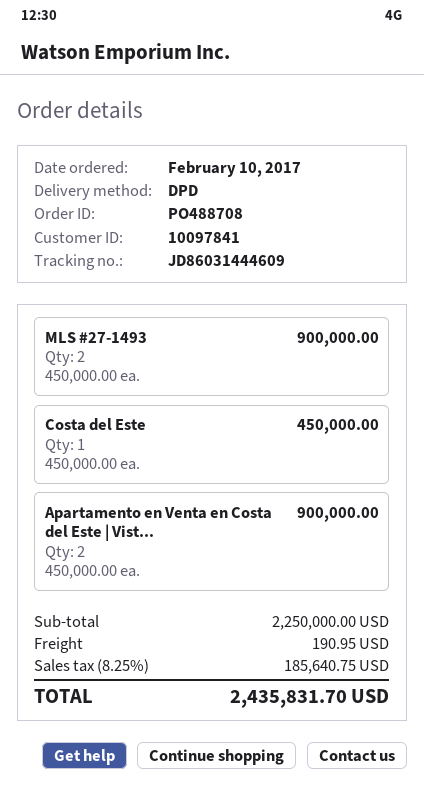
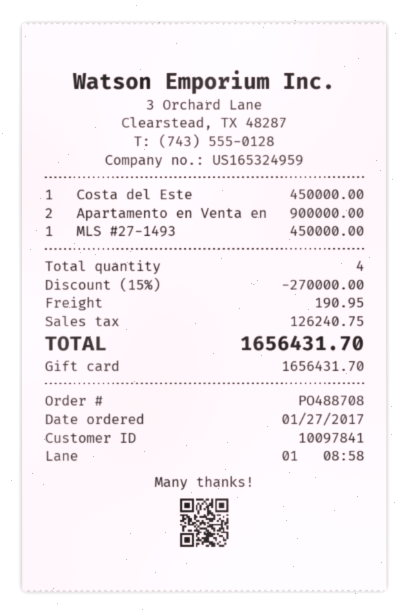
order date: 2017-02-10 -> 2017-01-27
MLS #27-1493: 2 for 900000.00 -> 1 for 450000.00
discount: none -> 15% = 270000.00
tax: 185640.75 -> 126240.75
total: 2435831.70 -> 1656431.70

